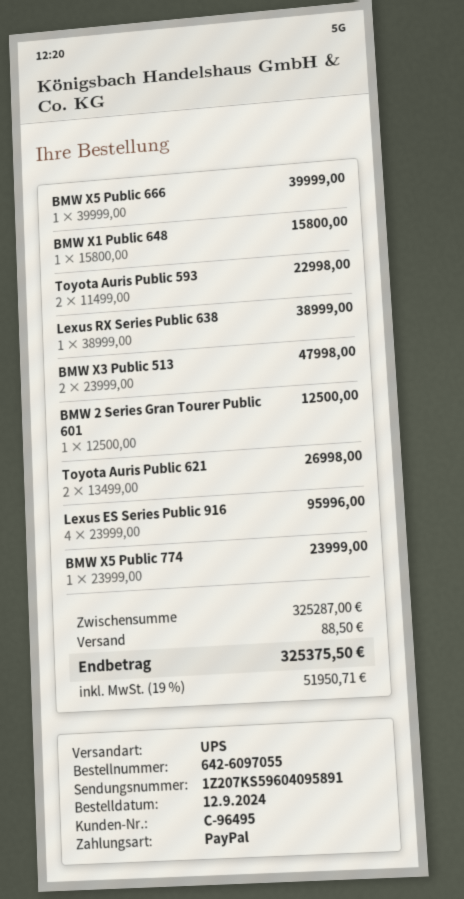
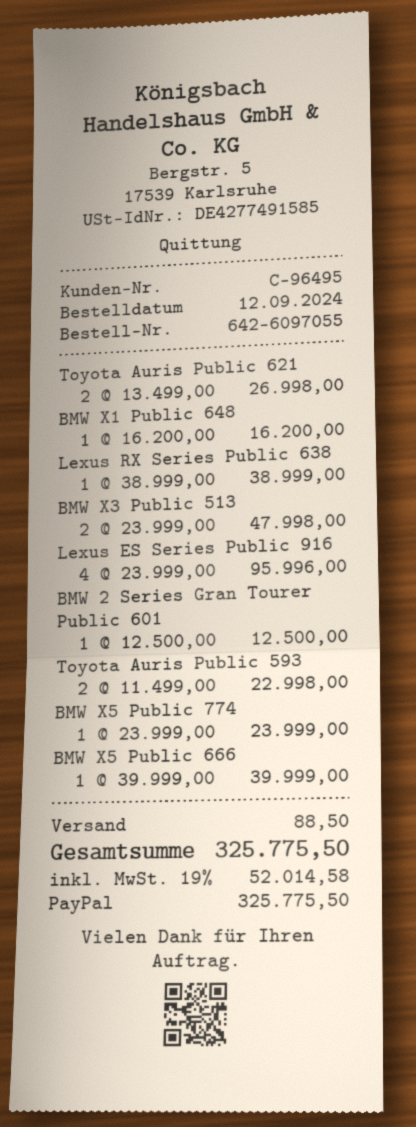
BMW X1 Public 648: 1 x 15800.00 = 15800.00 -> 1 x 16200.00 = 16200.00
tax: 19% = 51950.71 -> 19% = 52014.58
total: 325375.50 -> 325775.50

